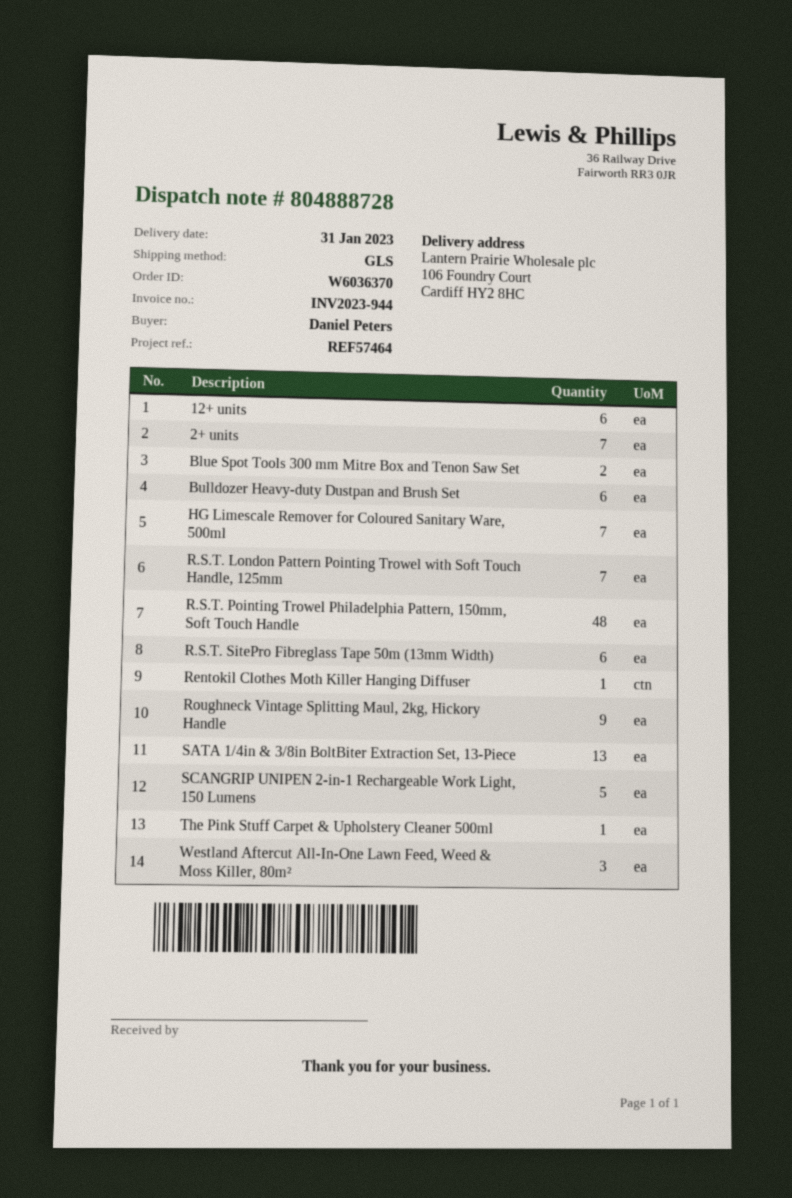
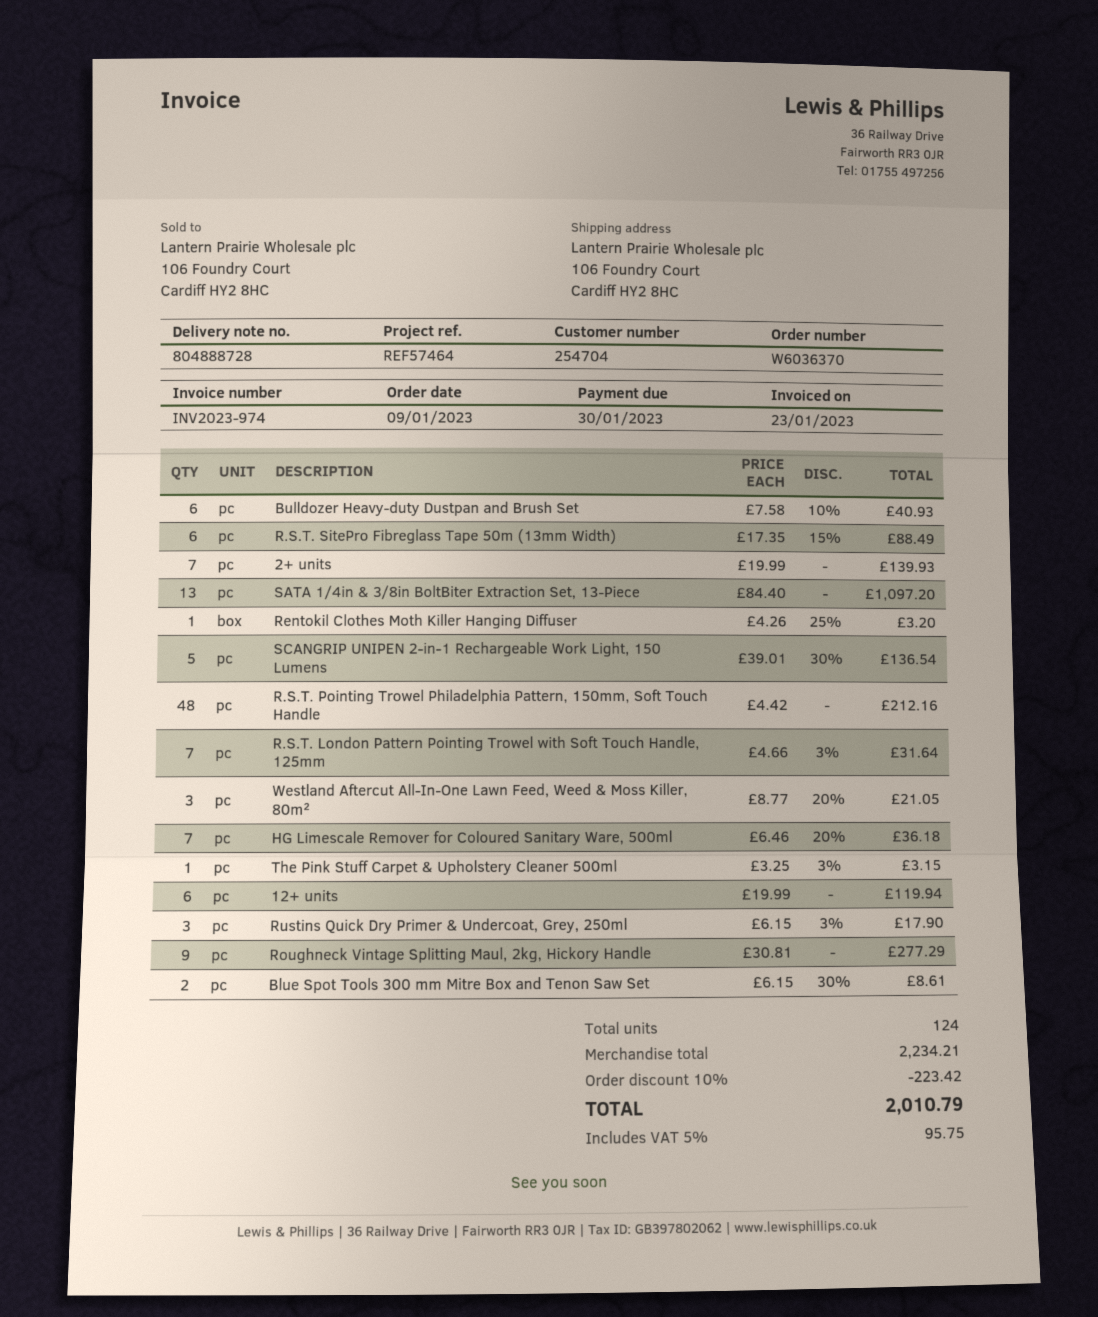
invoice number: INV2023-944 -> INV2023-974
Rustins Quick Dry Primer & Undercoat, Grey, 250ml: none -> 3

